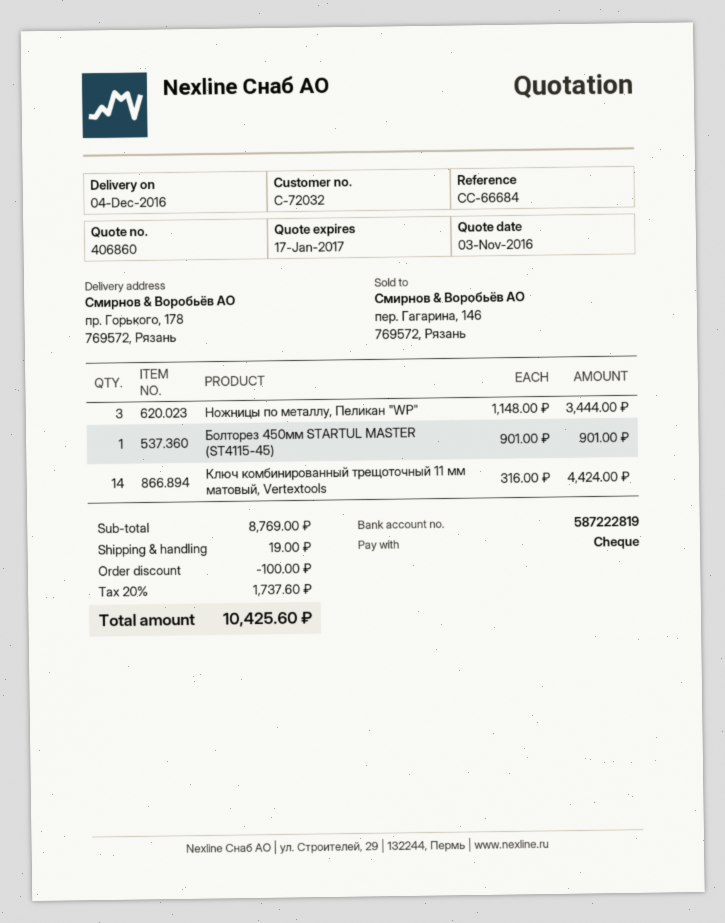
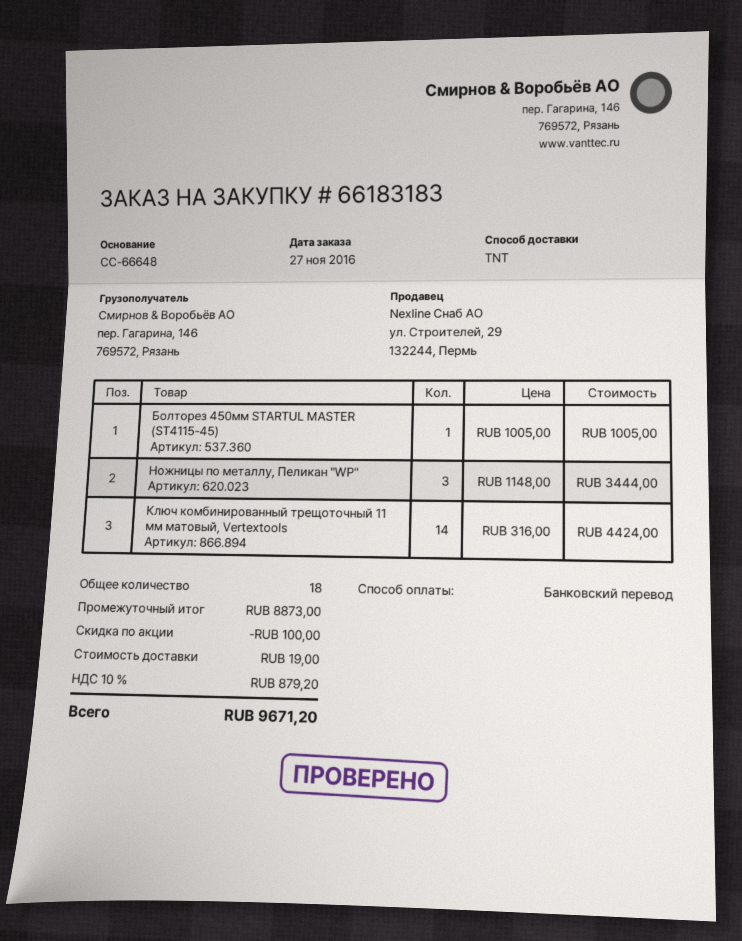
reference: CC-66684 -> CC-66648
payment method: cheque -> bank transfer
ship to: пр. Горького, 178, 769572, Рязань -> пер. Гагарина, 146, 769572, Рязань
Болторез 450мм STARTUL MASTER (ST4115-45): 1 x 901.00 = 901.00 -> 1 x 1005.00 = 1005.00
subtotal: 8769.00 -> 8873.00
tax: 20% = 1737.60 -> 10% = 879.20
total: 10425.60 -> 9671.20

